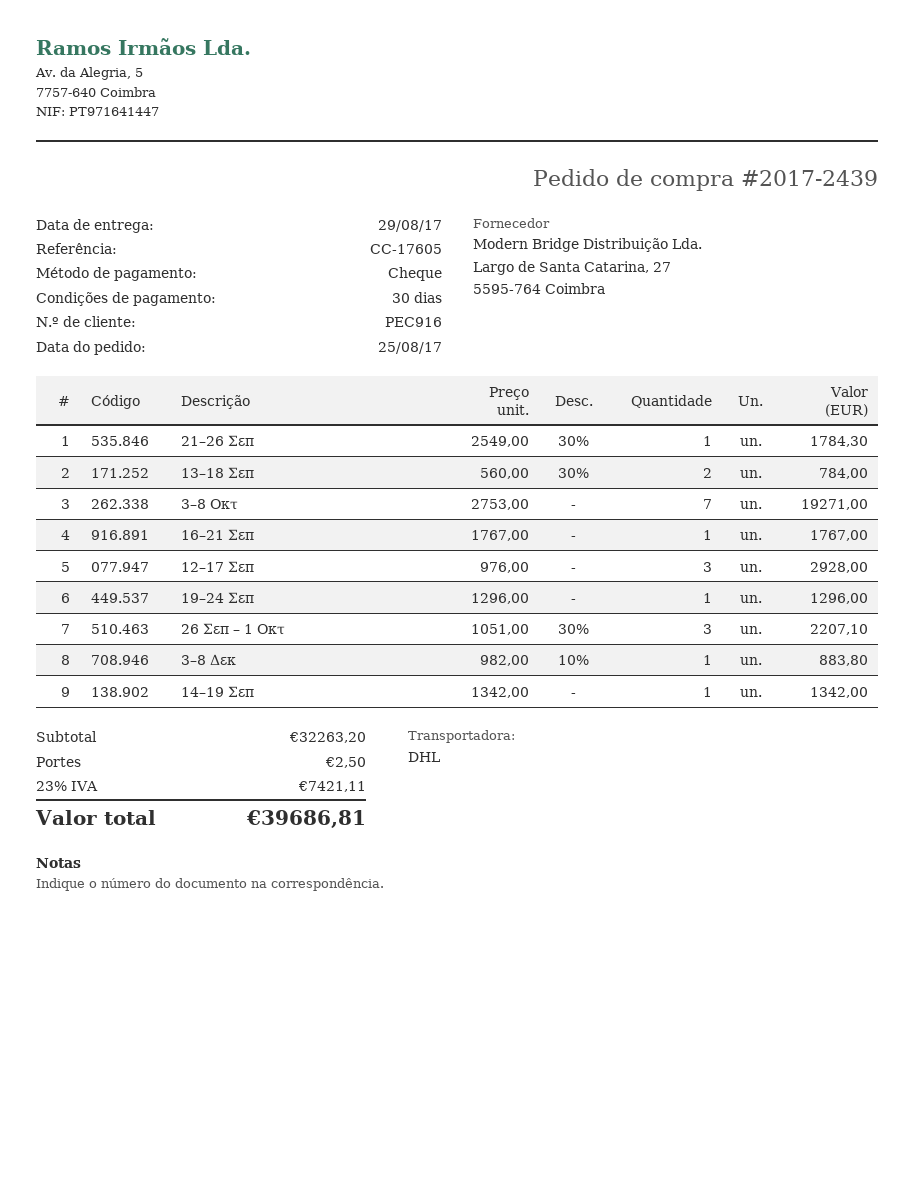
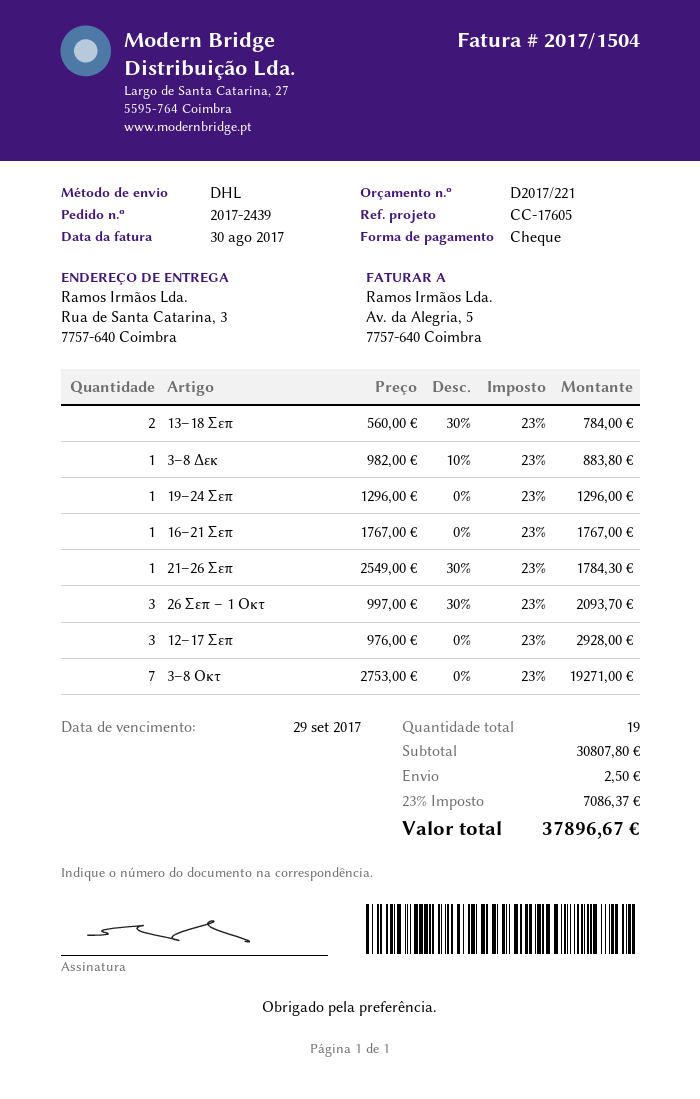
26 Σεπ – 1 Οκτ: 3 x 1051.00 - 30% = 2207.10 -> 3 x 997.00 - 30% = 2093.70
14–19 Σεπ: 1 x 1342.00 = 1342.00 -> none
subtotal: 32263.20 -> 30807.80
tax: 23% = 7421.11 -> 23% = 7086.37
total: 39686.81 -> 37896.67

